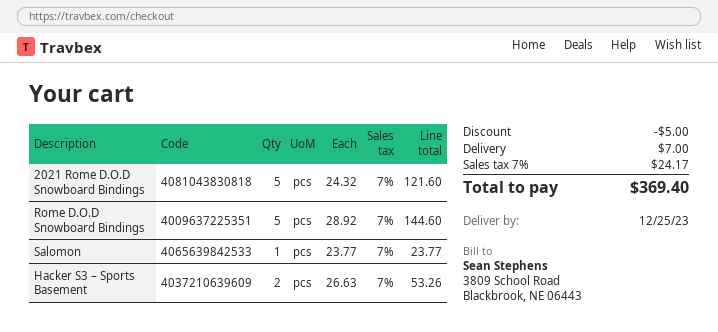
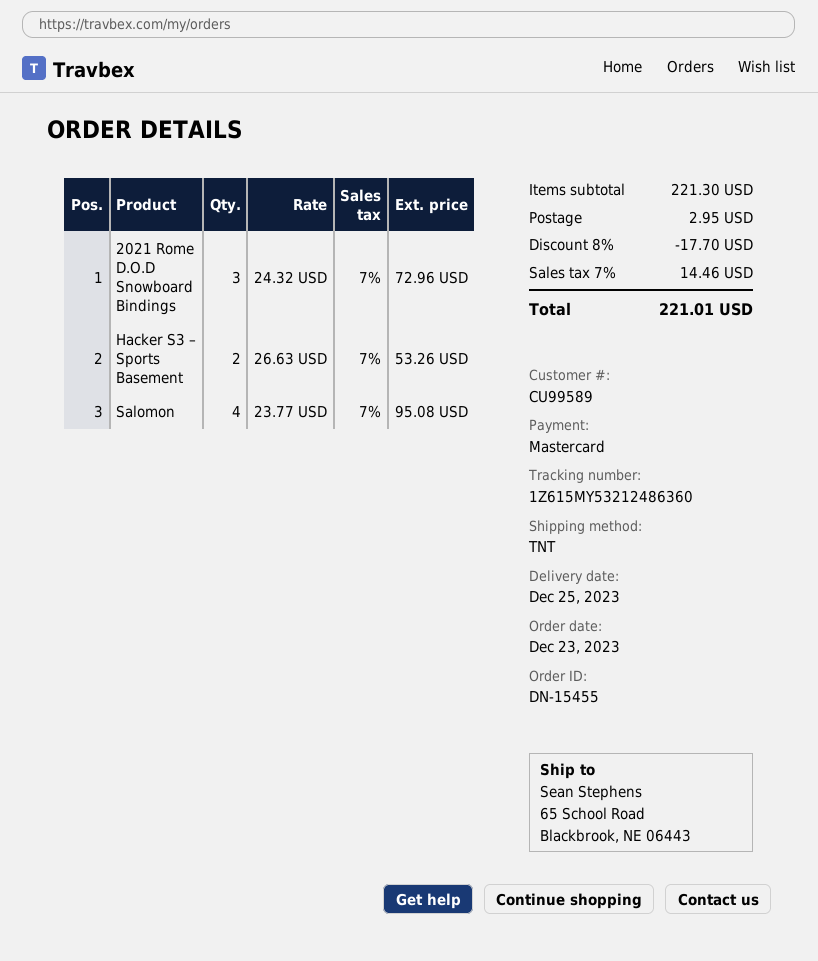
2021 Rome D.O.D Snowboard Bindings: 5 x 24.32 = 121.60 -> 3 x 24.32 = 72.96
Rome D.O.D Snowboard Bindings: 5 x 28.92 = 144.60 -> none
Salomon: 1 x 23.77 = 23.77 -> 4 x 23.77 = 95.08
discount: 5.00 -> 17.70
shipping: 7.00 -> 2.95
tax: 7% = 24.17 -> 7% = 14.46
total: 369.40 -> 221.01

